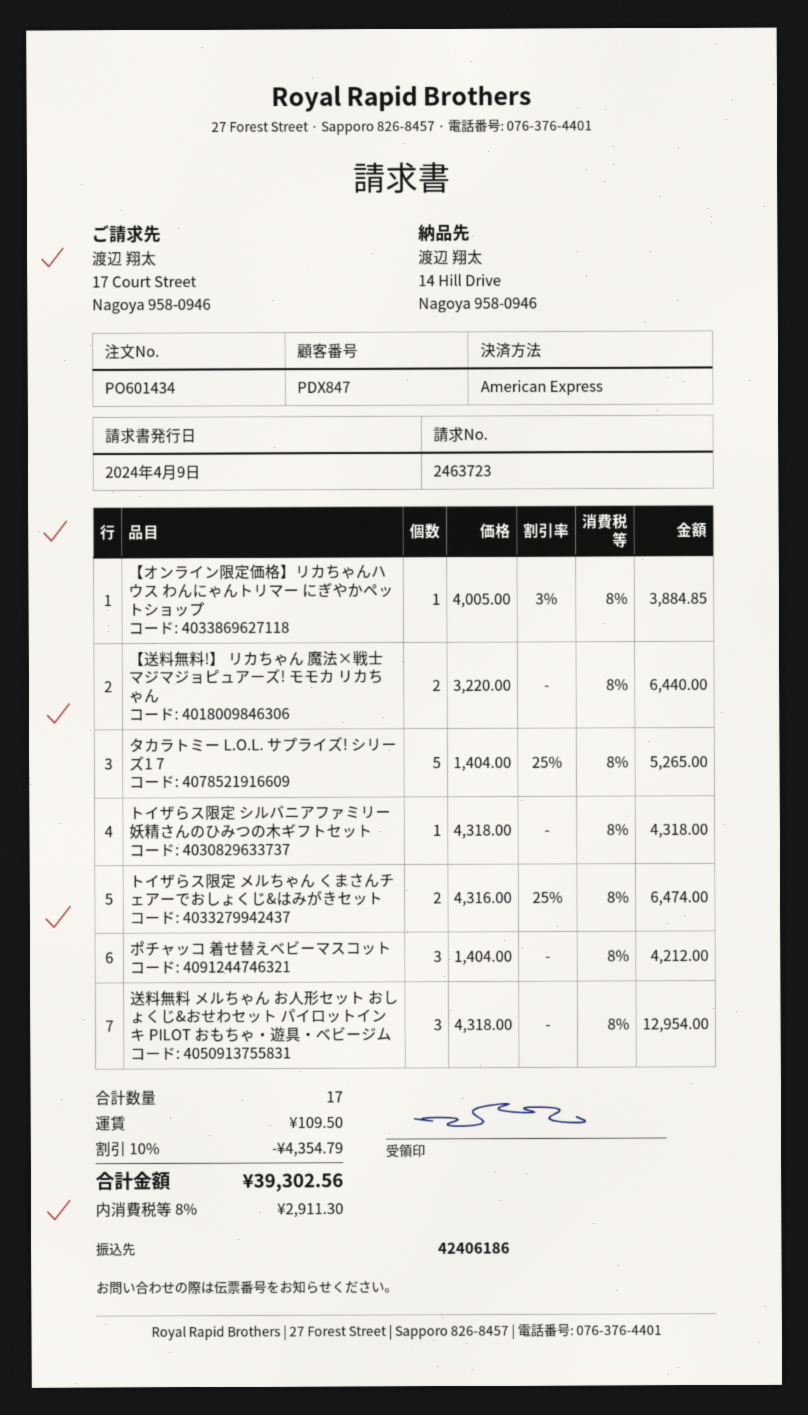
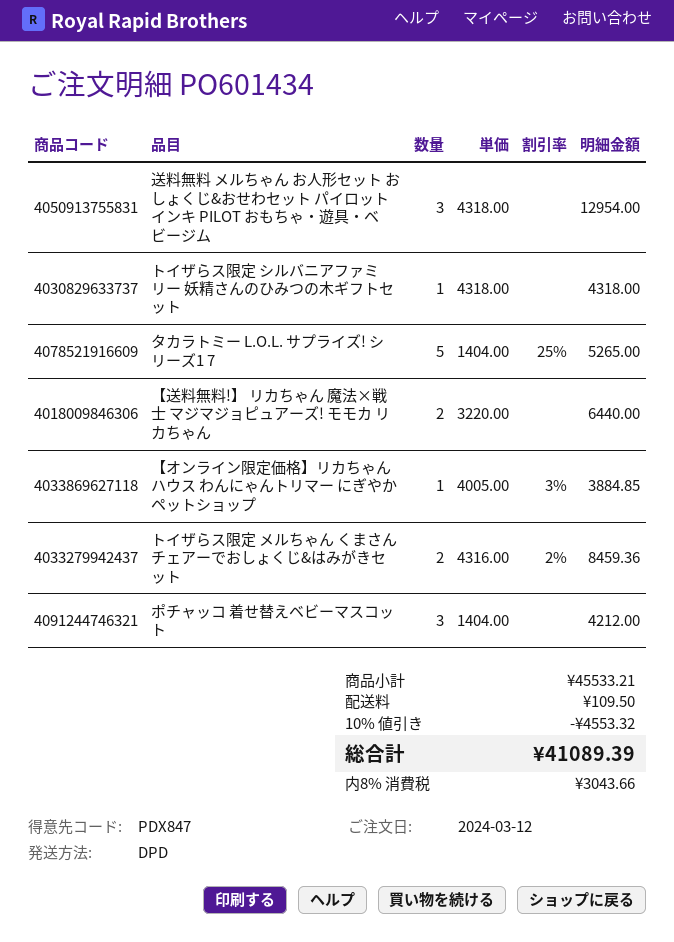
トイザらス限定 メルちゃん くまさんチェアーでおしょくじ&はみがきセット: 2 x 4316.00 - 25% = 6474.00 -> 2 x 4316.00 - 2% = 8459.36
discount: 10% = 4354.79 -> 10% = 4553.32
tax: 8% = 2911.30 -> 8% = 3043.66
total: 39302.56 -> 41089.39

